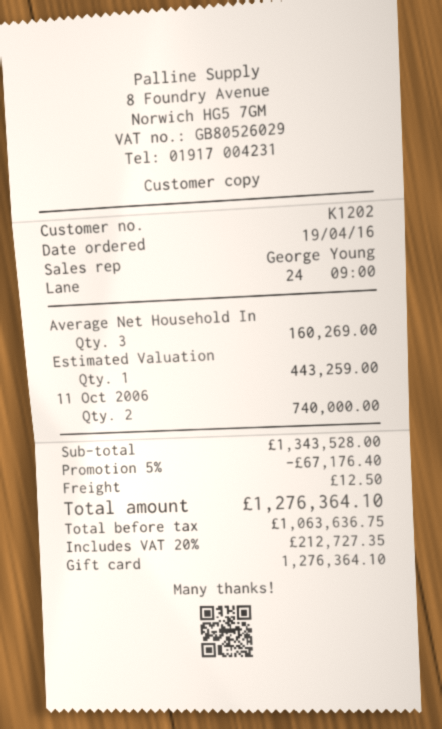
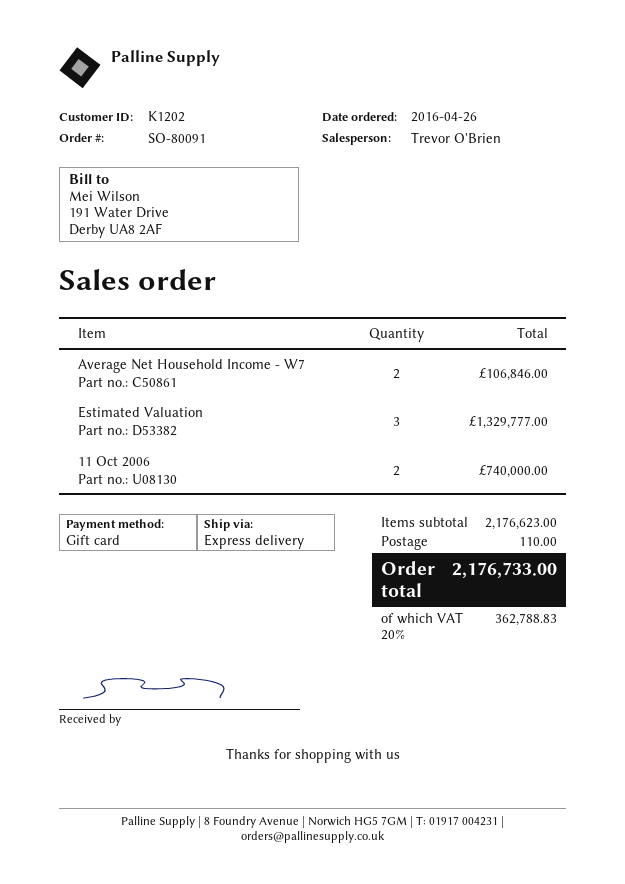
order date: 2016-04-19 -> 2016-04-26
sales rep: George Young -> Trevor O'Brien
Average Net Household In: 3 for 160269.00 -> 2 for 106846.00
Estimated Valuation: 1 for 443259.00 -> 3 for 1329777.00
subtotal: 1343528.00 -> 2176623.00
discount: 5% = 67176.40 -> none
shipping: 12.50 -> 110.00
tax: 20% = 212727.35 -> 20% = 362788.83
total: 1276364.10 -> 2176733.00

